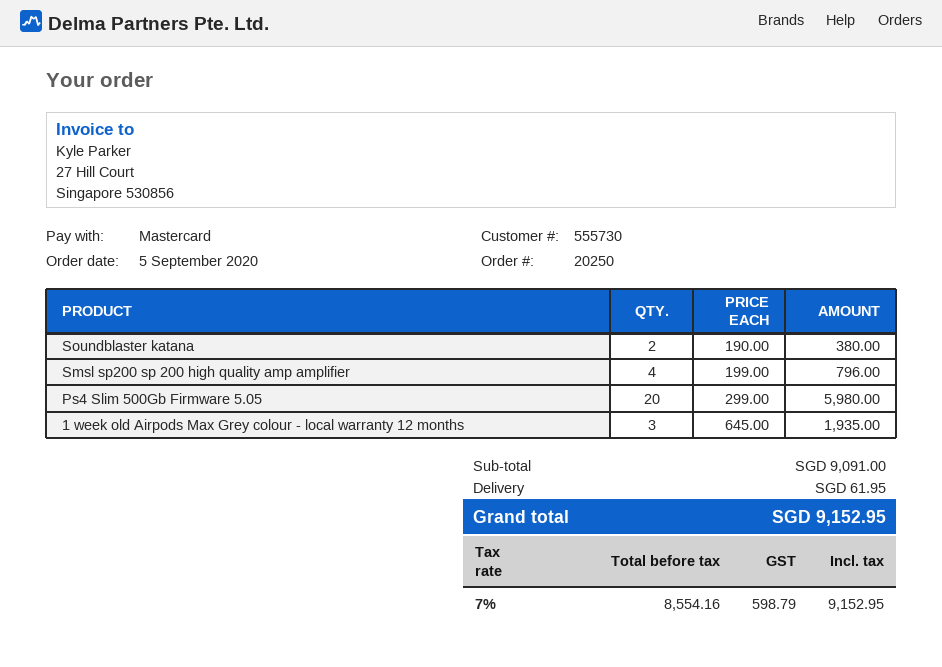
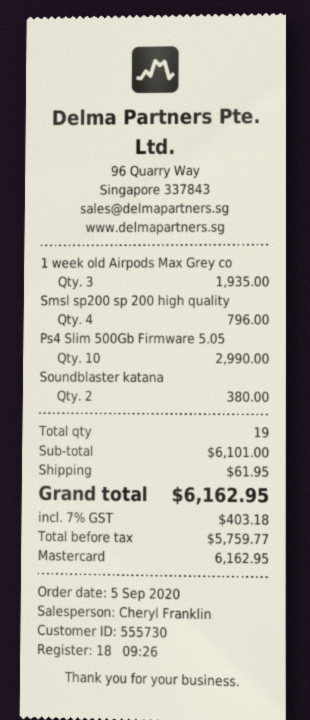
Ps4 Slim 500Gb Firmware 5.05: 20 for 5980.00 -> 10 for 2990.00
subtotal: 9091.00 -> 6101.00
net: 8554.16 -> 5759.77
tax: 7% = 598.79 -> 7% = 403.18
total: 9152.95 -> 6162.95

